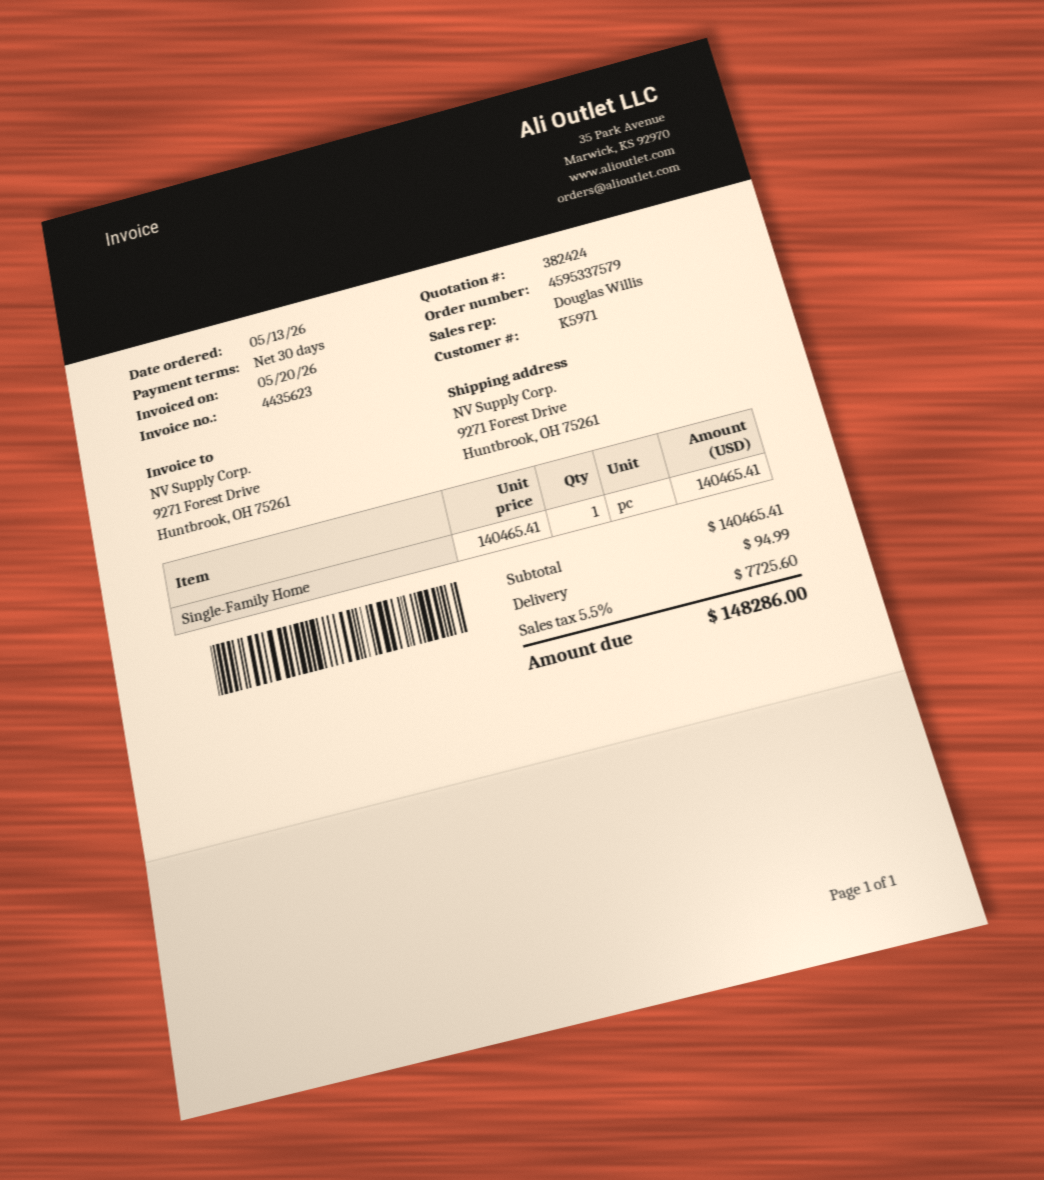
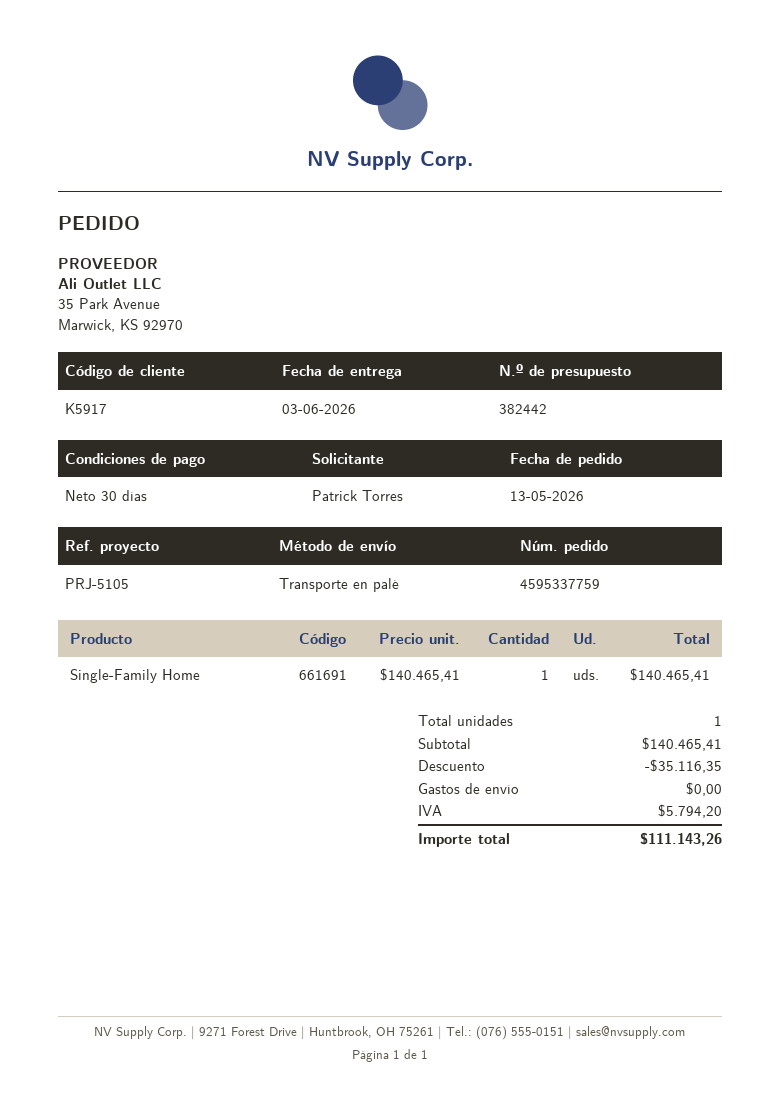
quote number: 382424 -> 382442
order number: 4595337579 -> 4595337759
customer number: K5971 -> K5917
discount: none -> 35116.35
shipping: 94.99 -> 0.00
tax: 7725.60 -> 5794.20
total: 148286.00 -> 111143.26

